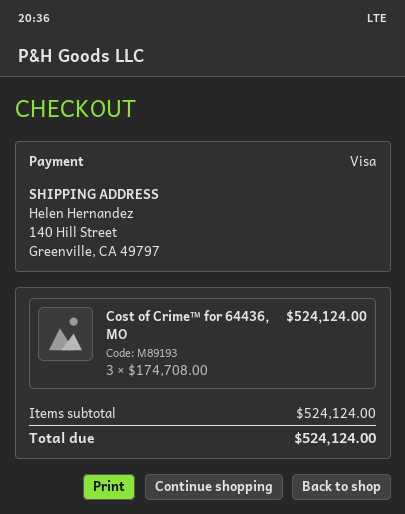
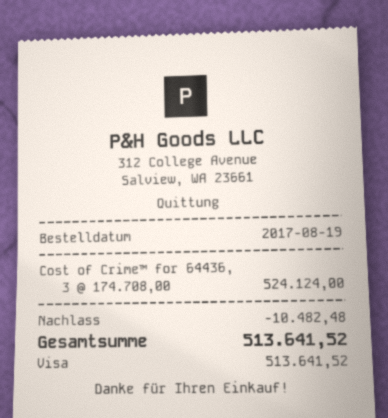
discount: none -> 10482.48
total: 524124.00 -> 513641.52

